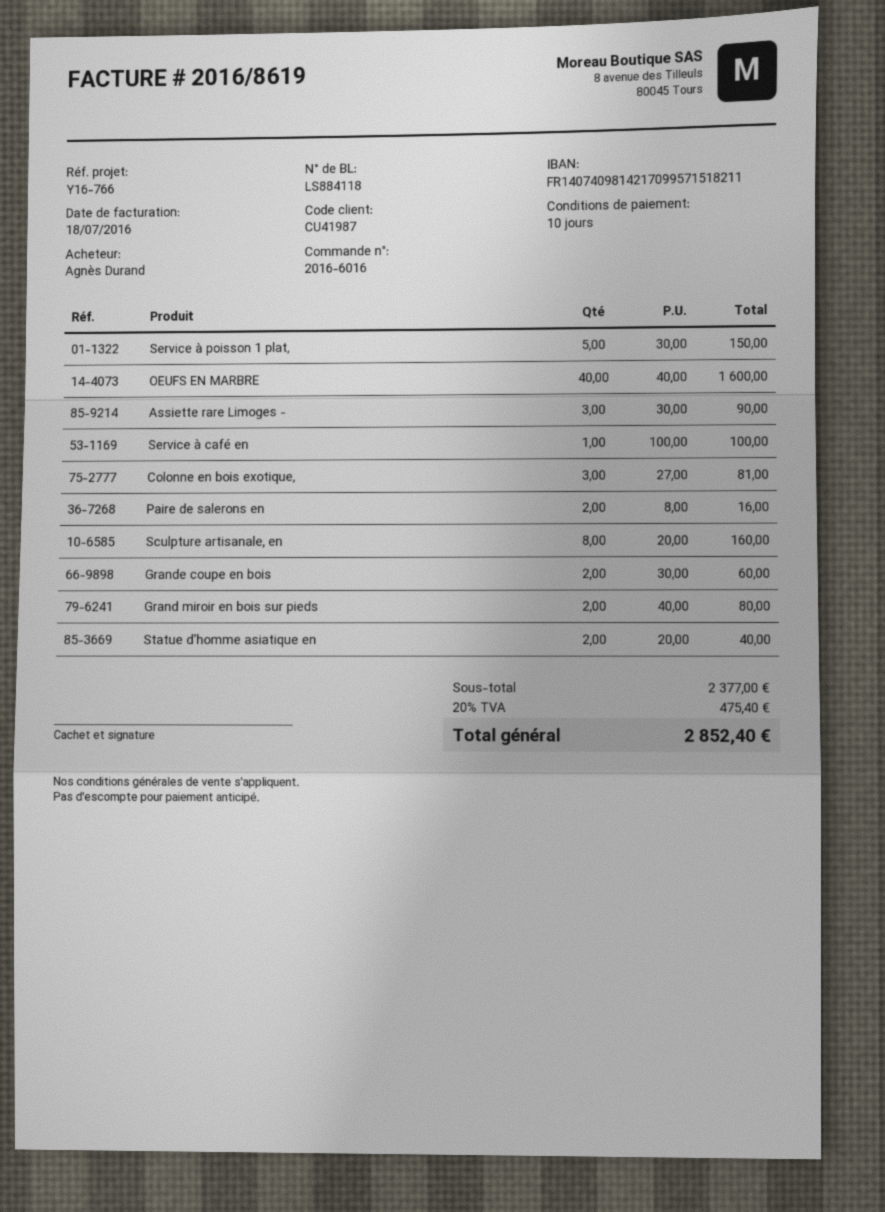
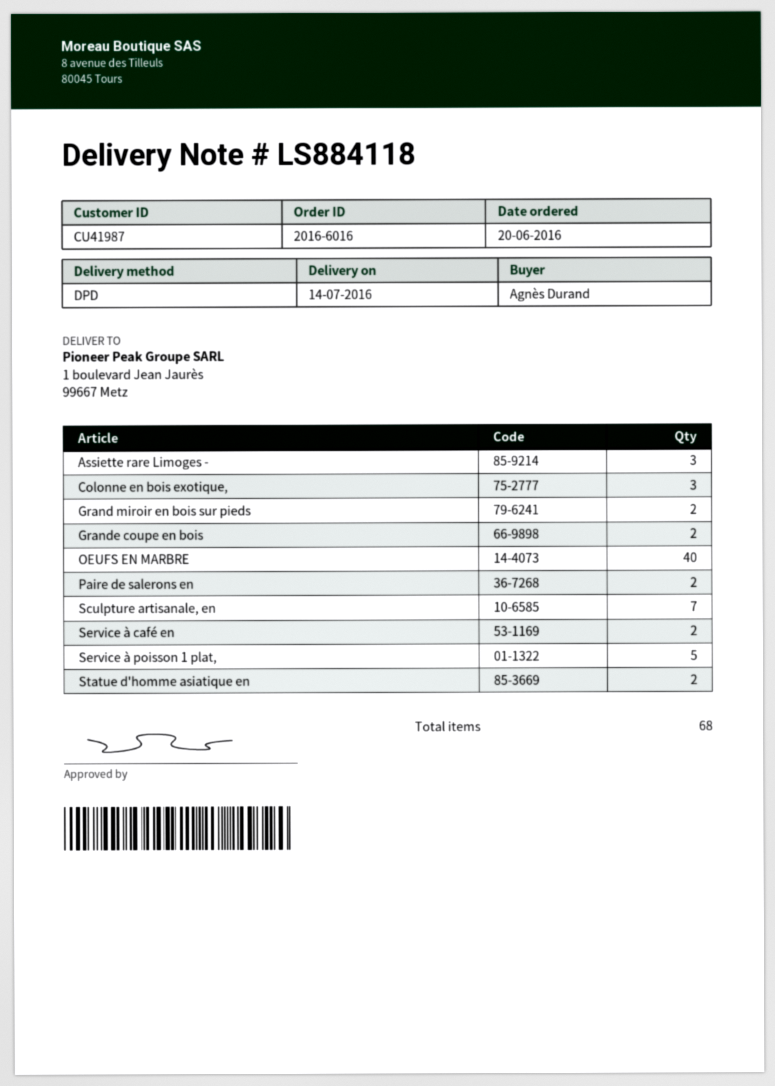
Service à café en: 1 -> 2
Sculpture artisanale, en: 8 -> 7

